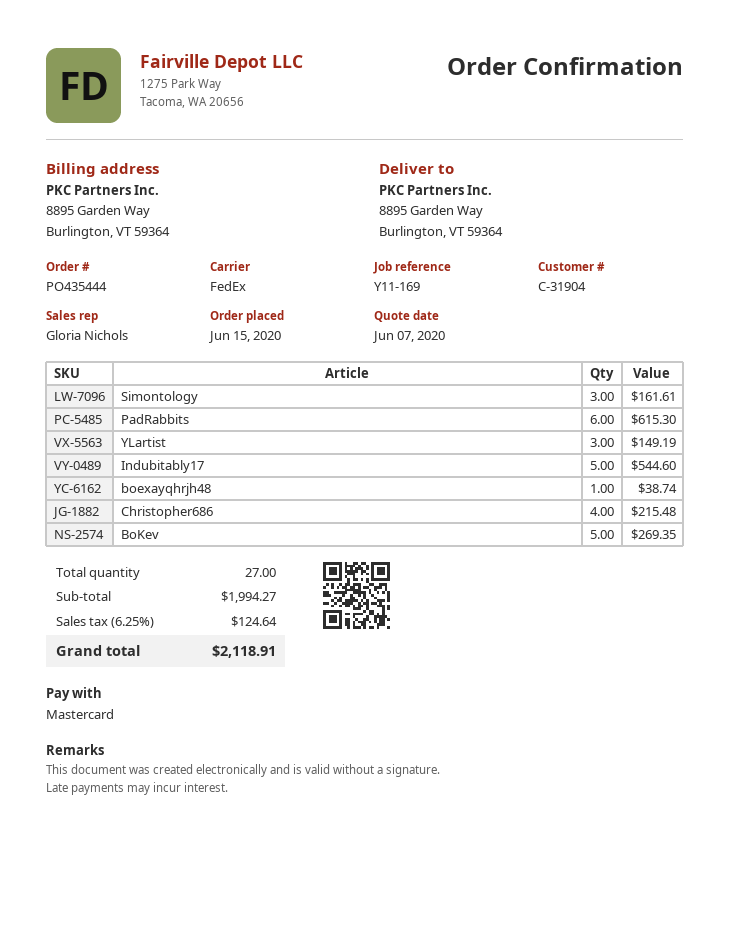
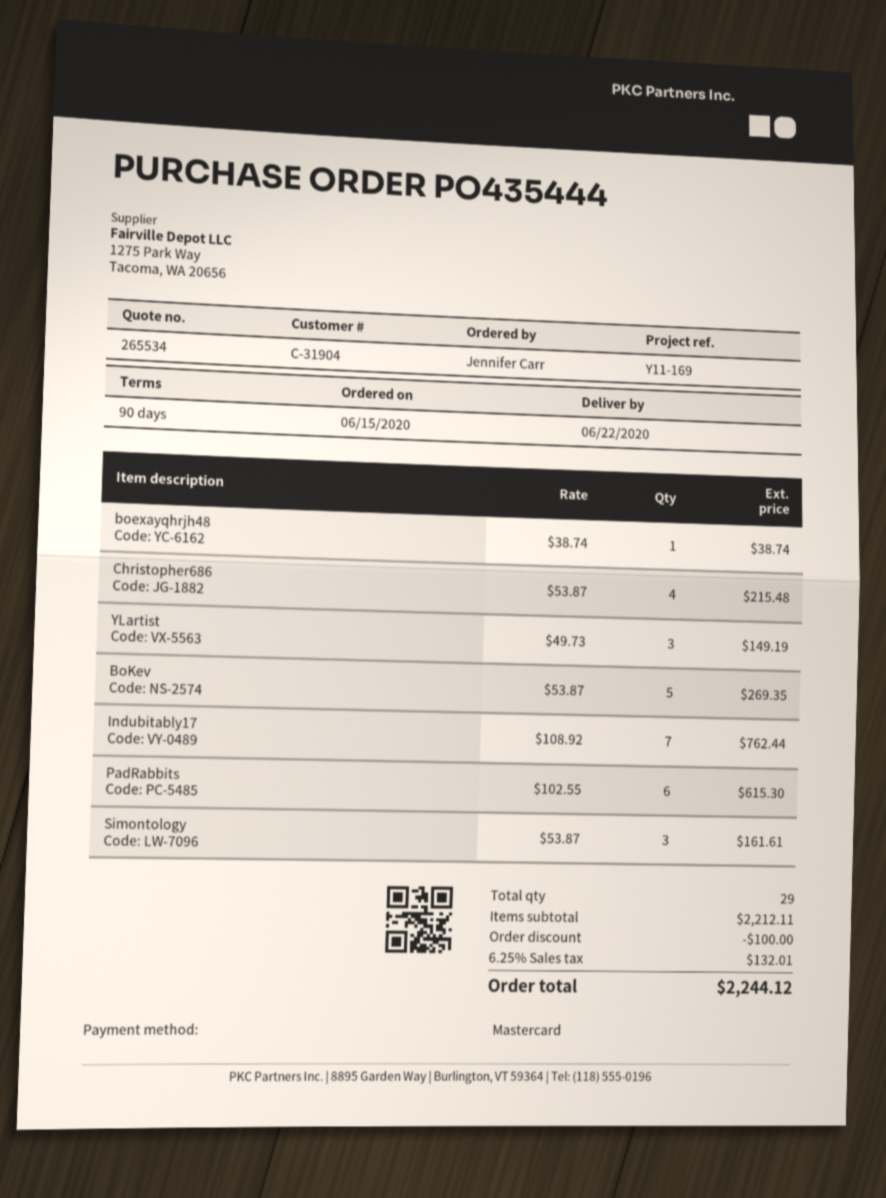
Indubitably17: 5 for 544.60 -> 7 for 762.44
total quantity: 27 -> 29
subtotal: 1994.27 -> 2212.11
discount: none -> 100.00
tax: 6.25% = 124.64 -> 6.25% = 132.01
total: 2118.91 -> 2244.12

